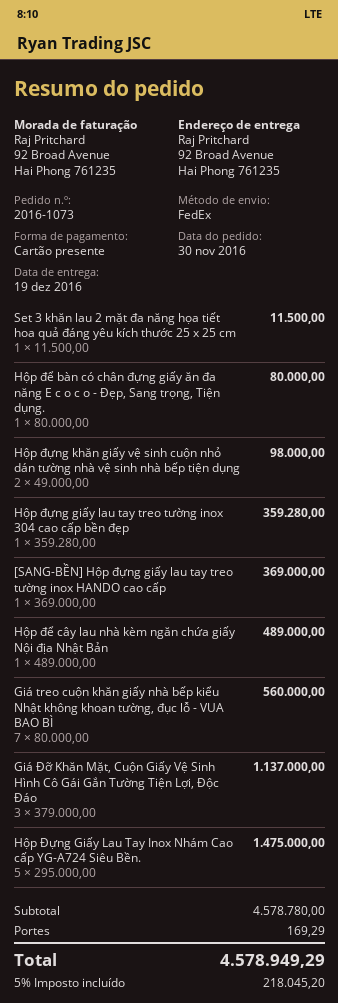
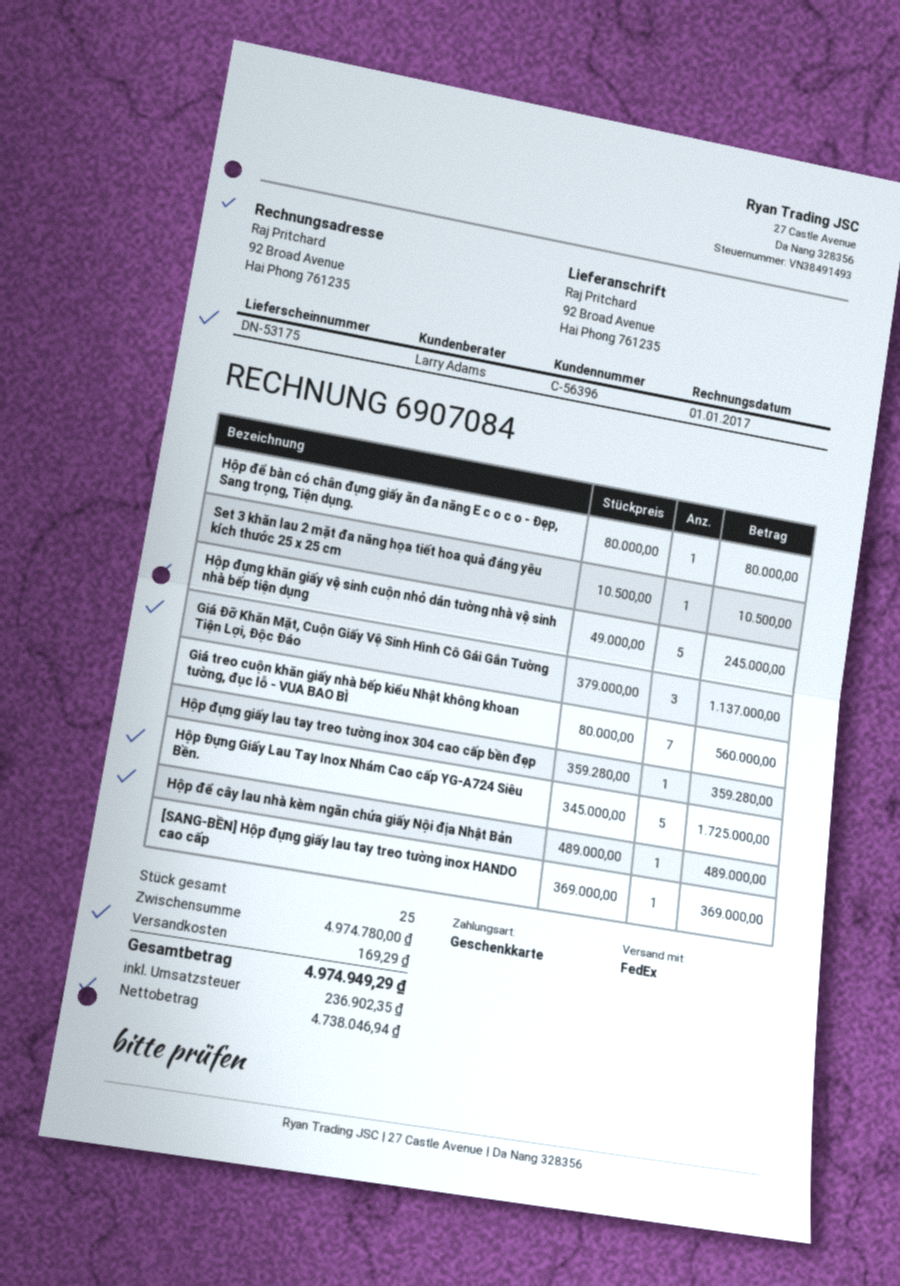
Set 3 khăn lau 2 mặt đa năng họa tiết hoa quả đáng yêu kích thước 25 x 25 cm: 1 x 11500.00 = 11500.00 -> 1 x 10500.00 = 10500.00
Hộp đựng khăn giấy vệ sinh cuộn nhỏ dán tường nhà vệ sinh nhà bếp tiện dụng: 2 x 49000.00 = 98000.00 -> 5 x 49000.00 = 245000.00
Hộp Đựng Giấy Lau Tay Inox Nhám Cao cấp YG-A724 Siêu Bền.: 5 x 295000.00 = 1475000.00 -> 5 x 345000.00 = 1725000.00
subtotal: 4578780.00 -> 4974780.00
tax: 218045.20 -> 236902.35
total: 4578949.29 -> 4974949.29

